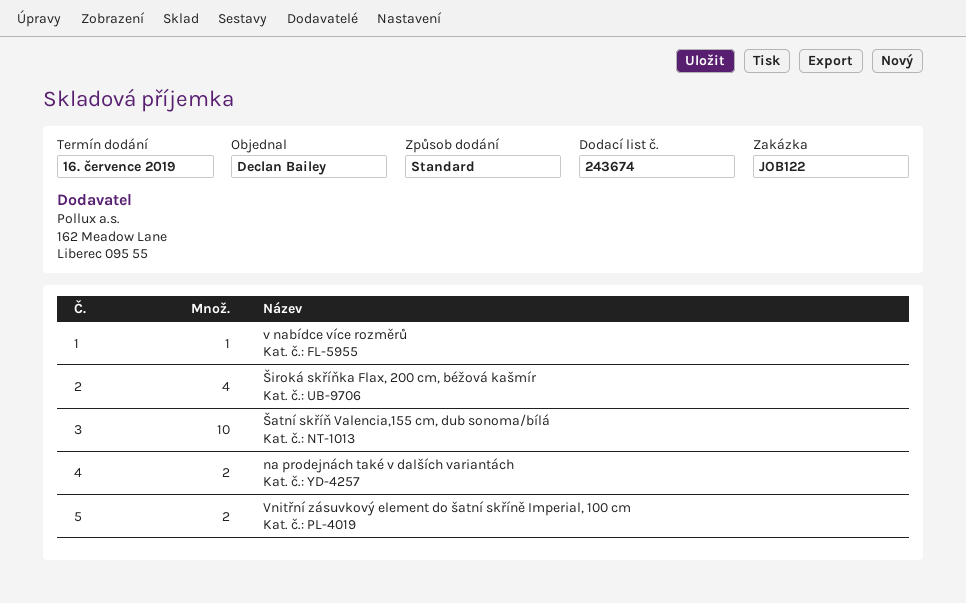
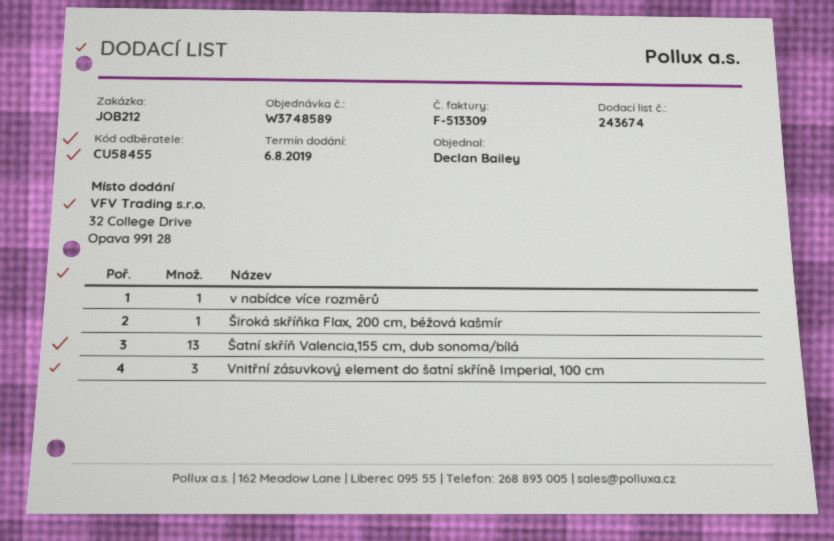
delivery date: 2019-07-16 -> 2019-08-06
reference: JOB122 -> JOB212
Široká skříňka Flax, 200 cm, béžová kašmír: 4 -> 1
Šatní skříň Valencia,155 cm, dub sonoma/bílá: 10 -> 13
na prodejnách také v dalších variantách: 2 -> none
Vnitřní zásuvkový element do šatní skříně Imperial, 100 cm: 2 -> 3

